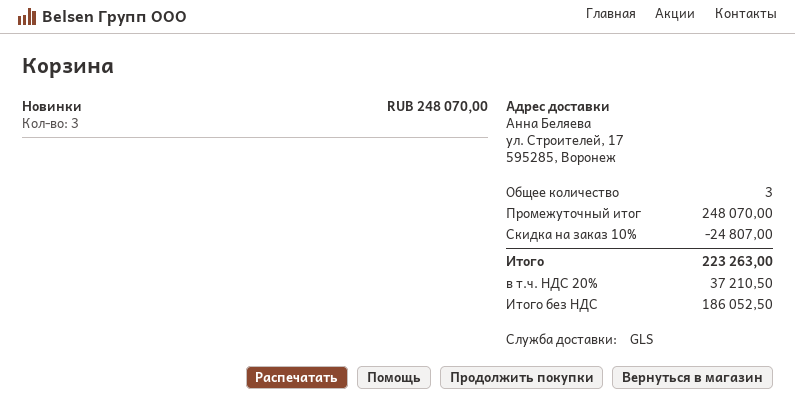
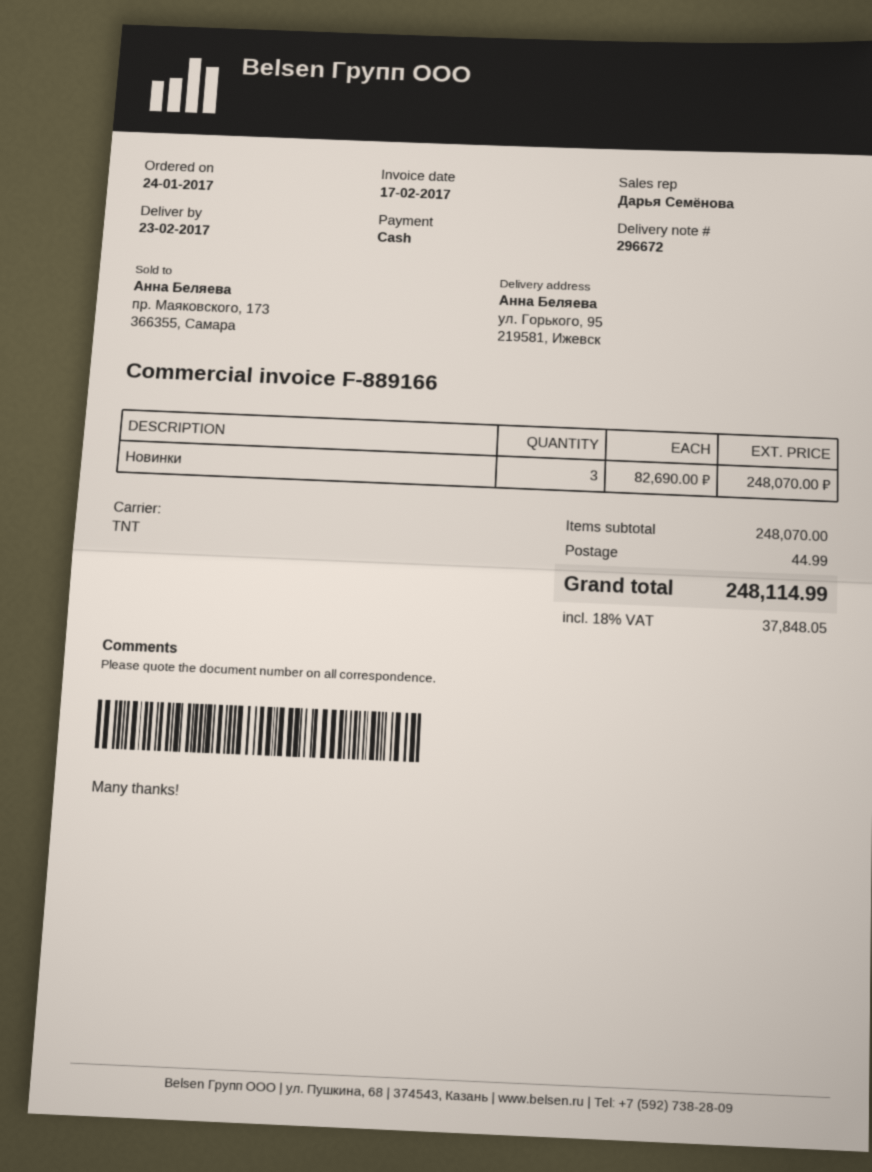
shipping method: GLS -> TNT
ship to: ул. Строителей, 17, 595285, Воронеж -> ул. Горького, 95, 219581, Ижевск
discount: 10% = 24807.00 -> none
shipping: none -> 44.99
tax: 20% = 37210.50 -> 18% = 37848.05
total: 223263.00 -> 248114.99

